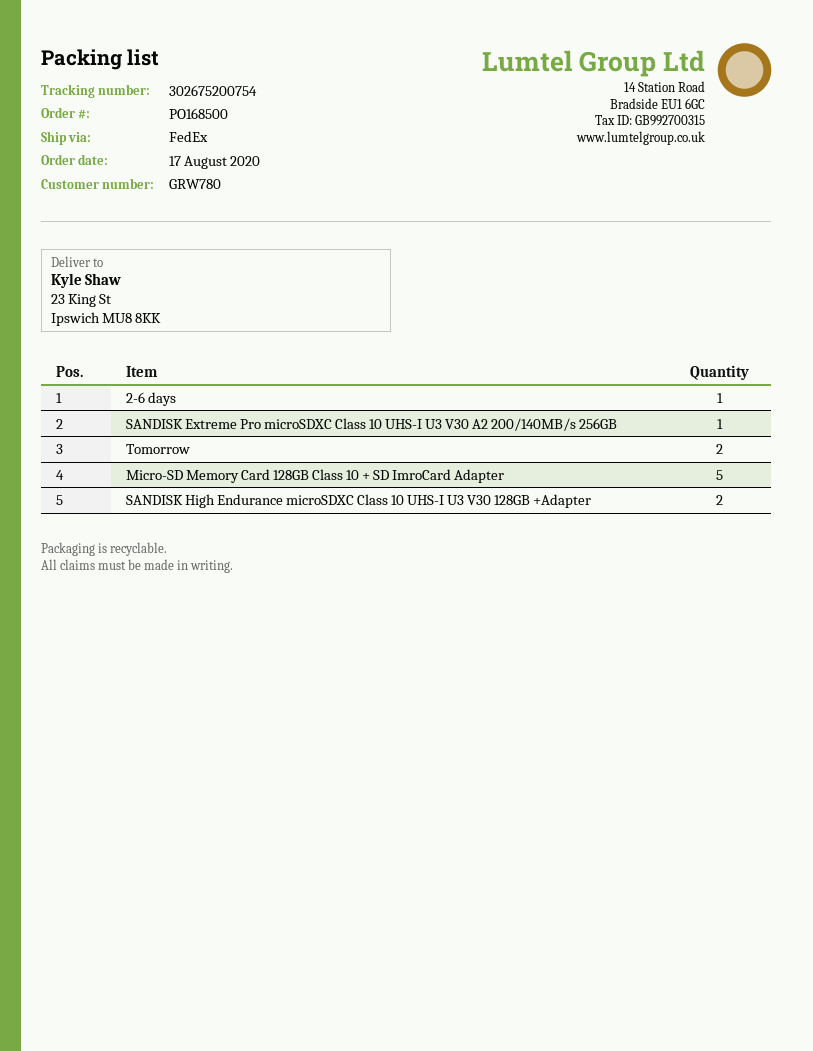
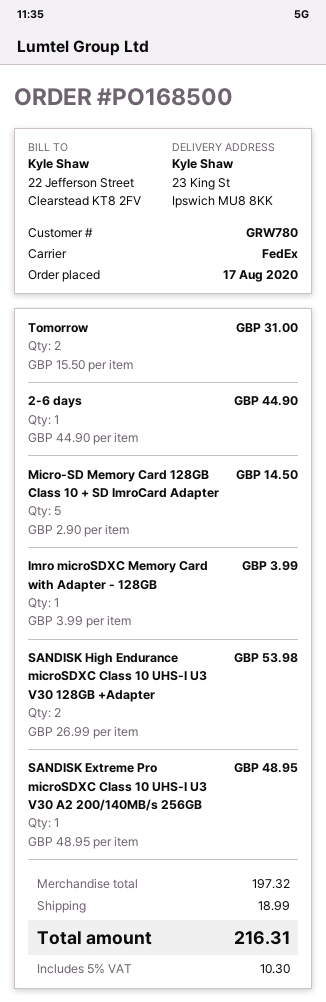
Imro microSDXC Memory Card with Adapter - 128GB: none -> 1

